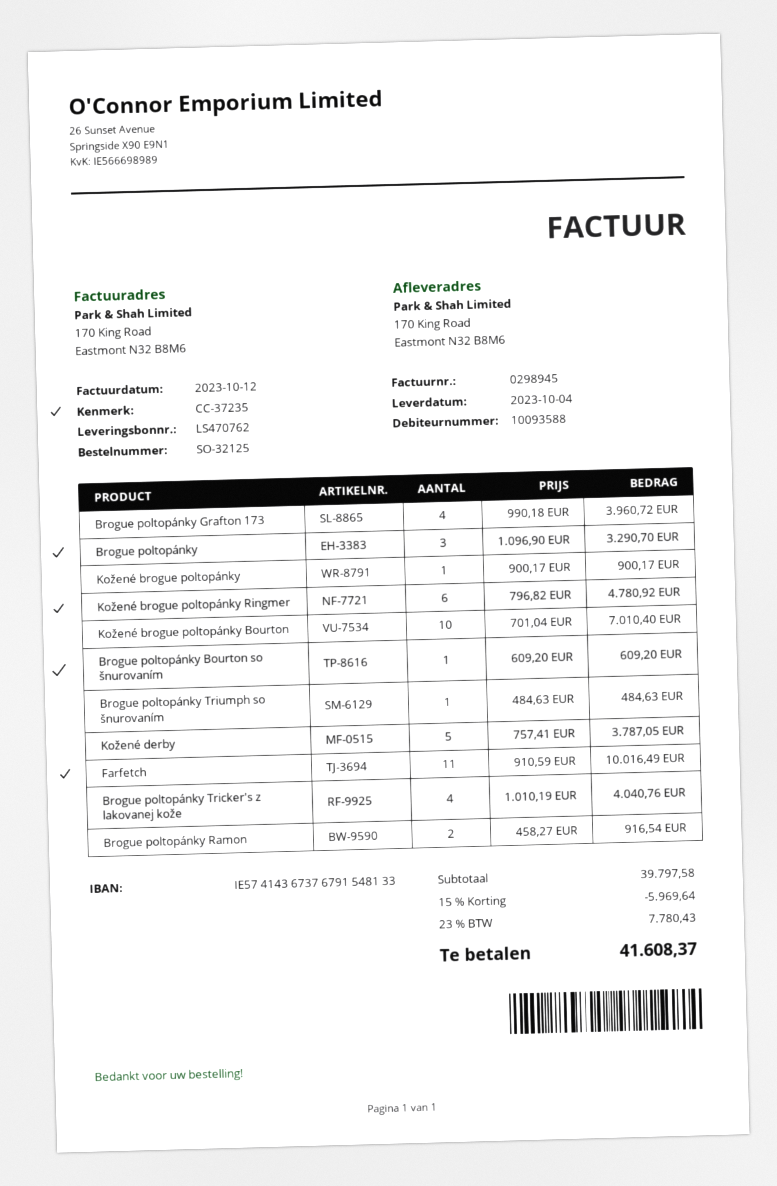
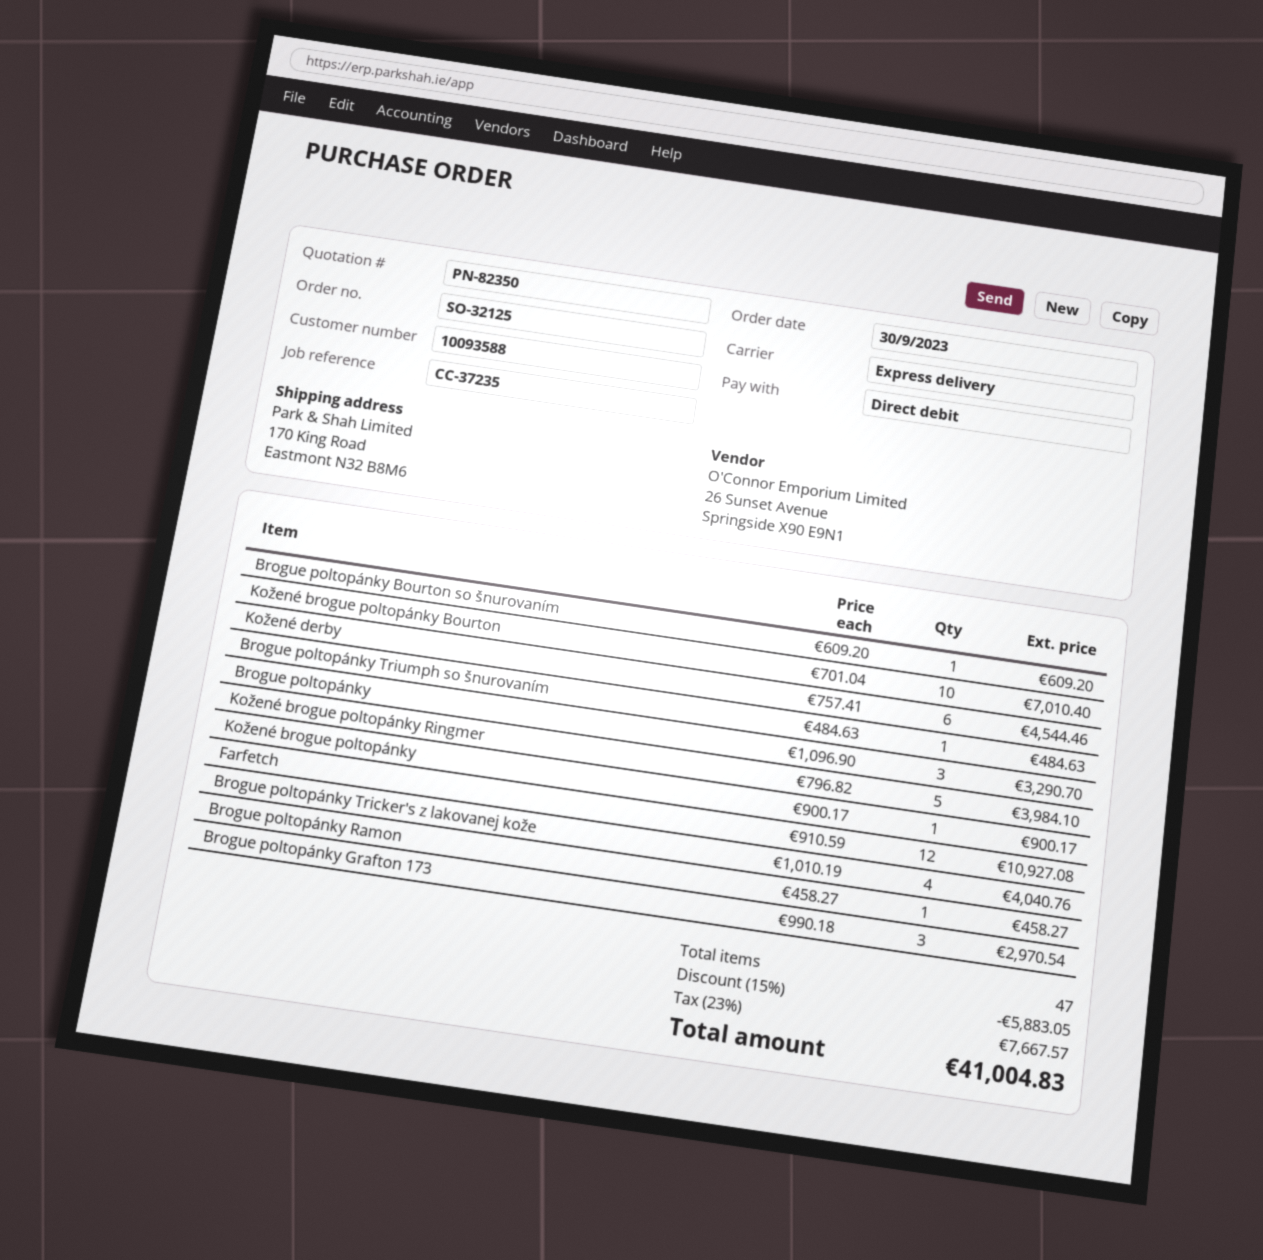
Brogue poltopánky Grafton 173: 4 x 990.18 = 3960.72 -> 3 x 990.18 = 2970.54
Kožené brogue poltopánky Ringmer: 6 x 796.82 = 4780.92 -> 5 x 796.82 = 3984.10
Kožené derby: 5 x 757.41 = 3787.05 -> 6 x 757.41 = 4544.46
Farfetch: 11 x 910.59 = 10016.49 -> 12 x 910.59 = 10927.08
Brogue poltopánky Ramon: 2 x 458.27 = 916.54 -> 1 x 458.27 = 458.27
discount: 15% = 5969.64 -> 15% = 5883.05
tax: 23% = 7780.43 -> 23% = 7667.57
total: 41608.37 -> 41004.83

